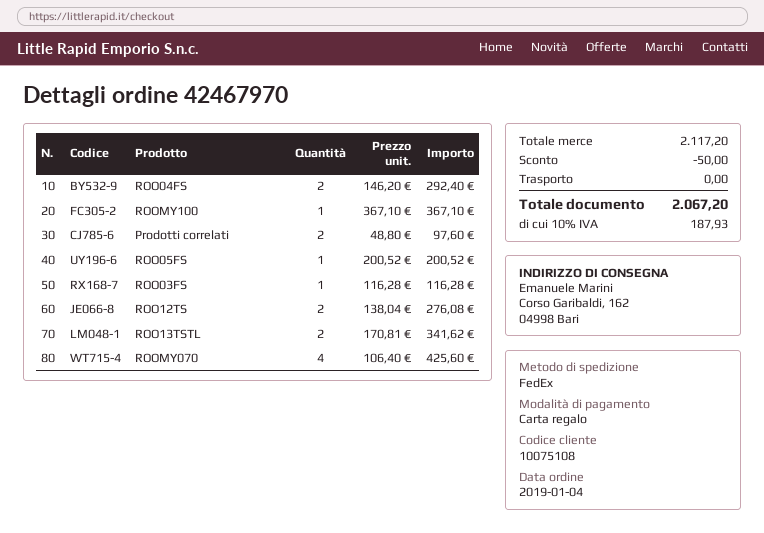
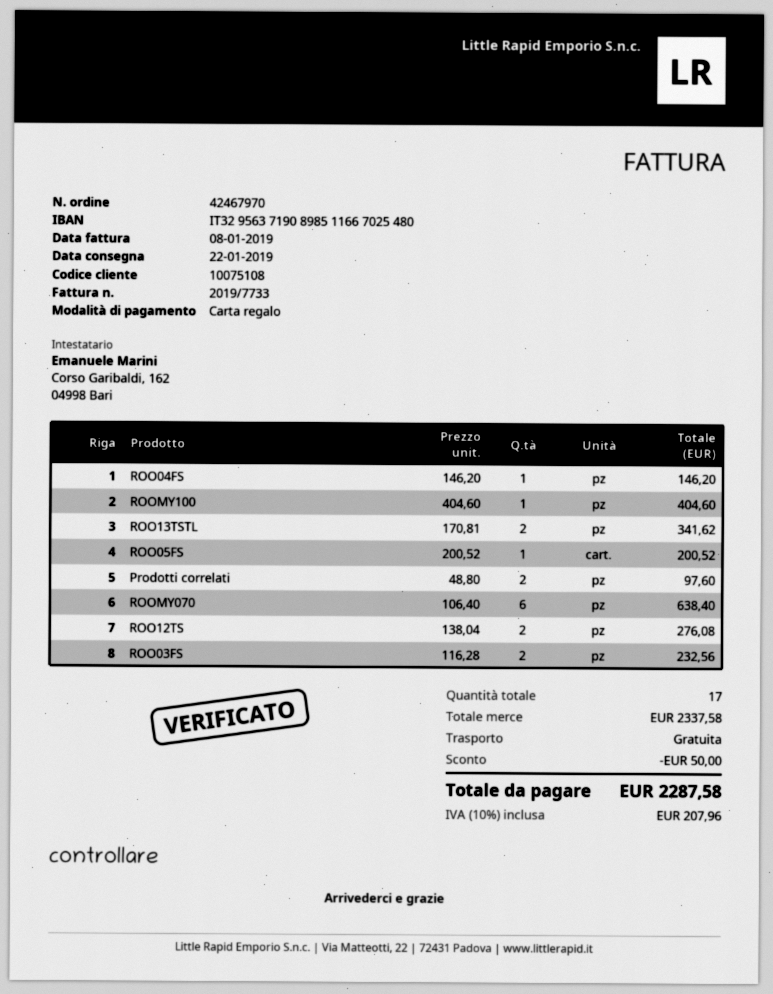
ROO04FS: 2 x 146.20 = 292.40 -> 1 x 146.20 = 146.20
ROOMY100: 1 x 367.10 = 367.10 -> 1 x 404.60 = 404.60
ROO03FS: 1 x 116.28 = 116.28 -> 2 x 116.28 = 232.56
ROOMY070: 4 x 106.40 = 425.60 -> 6 x 106.40 = 638.40
subtotal: 2117.20 -> 2337.58
tax: 10% = 187.93 -> 10% = 207.96
total: 2067.20 -> 2287.58

